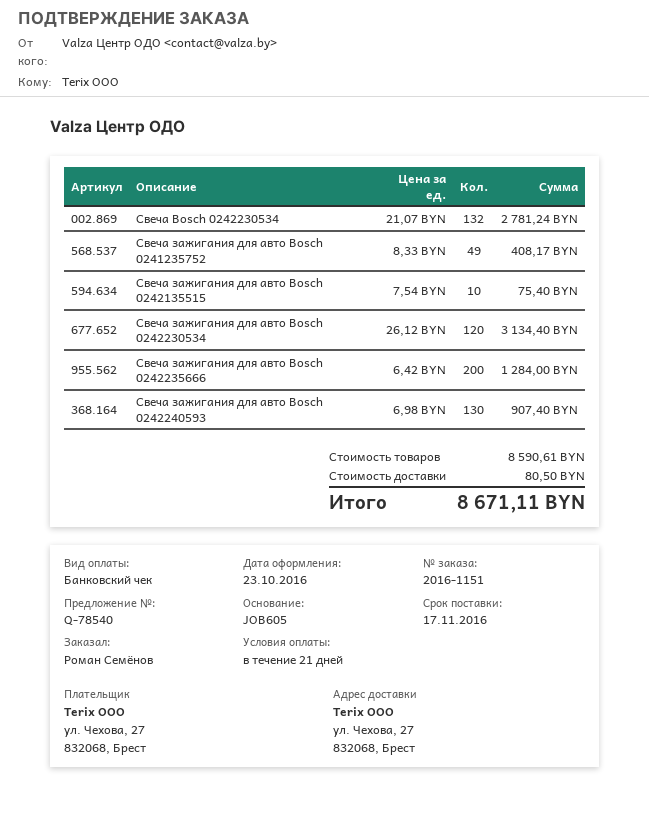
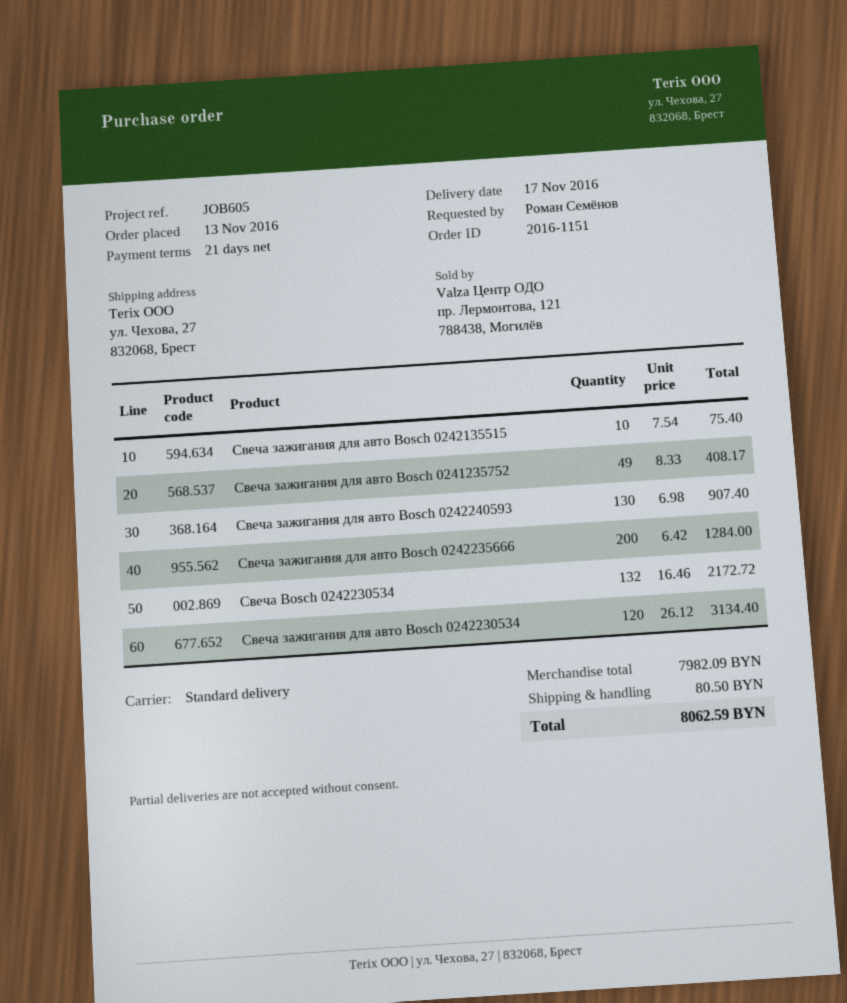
order date: 2016-10-23 -> 2016-11-13
Свеча Bosch 0242230534: 132 x 21.07 = 2781.24 -> 132 x 16.46 = 2172.72
subtotal: 8590.61 -> 7982.09
total: 8671.11 -> 8062.59

